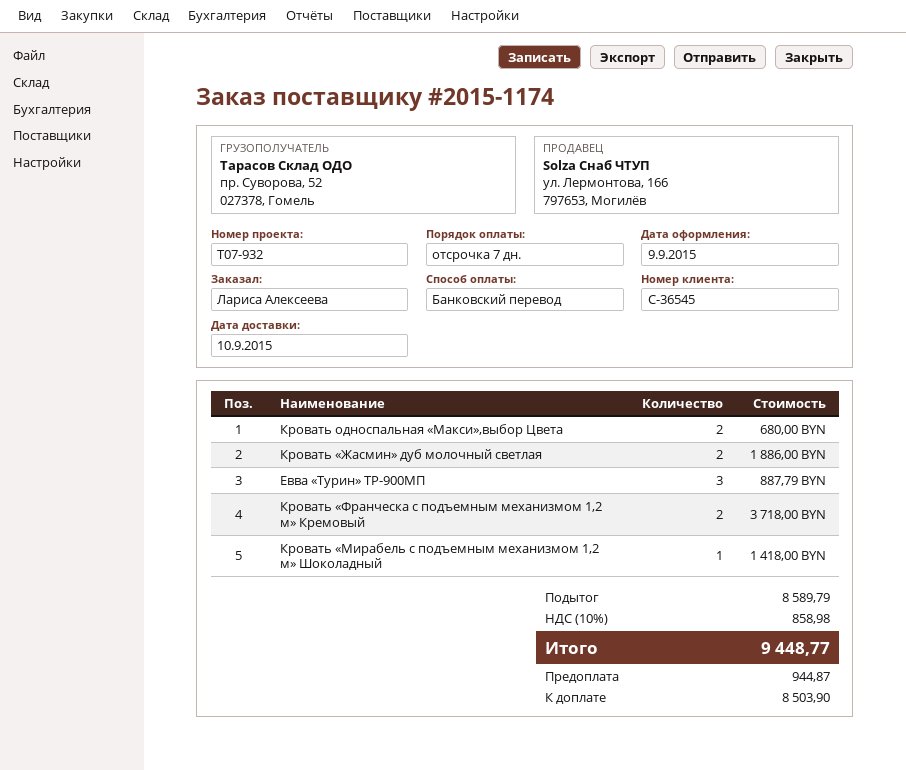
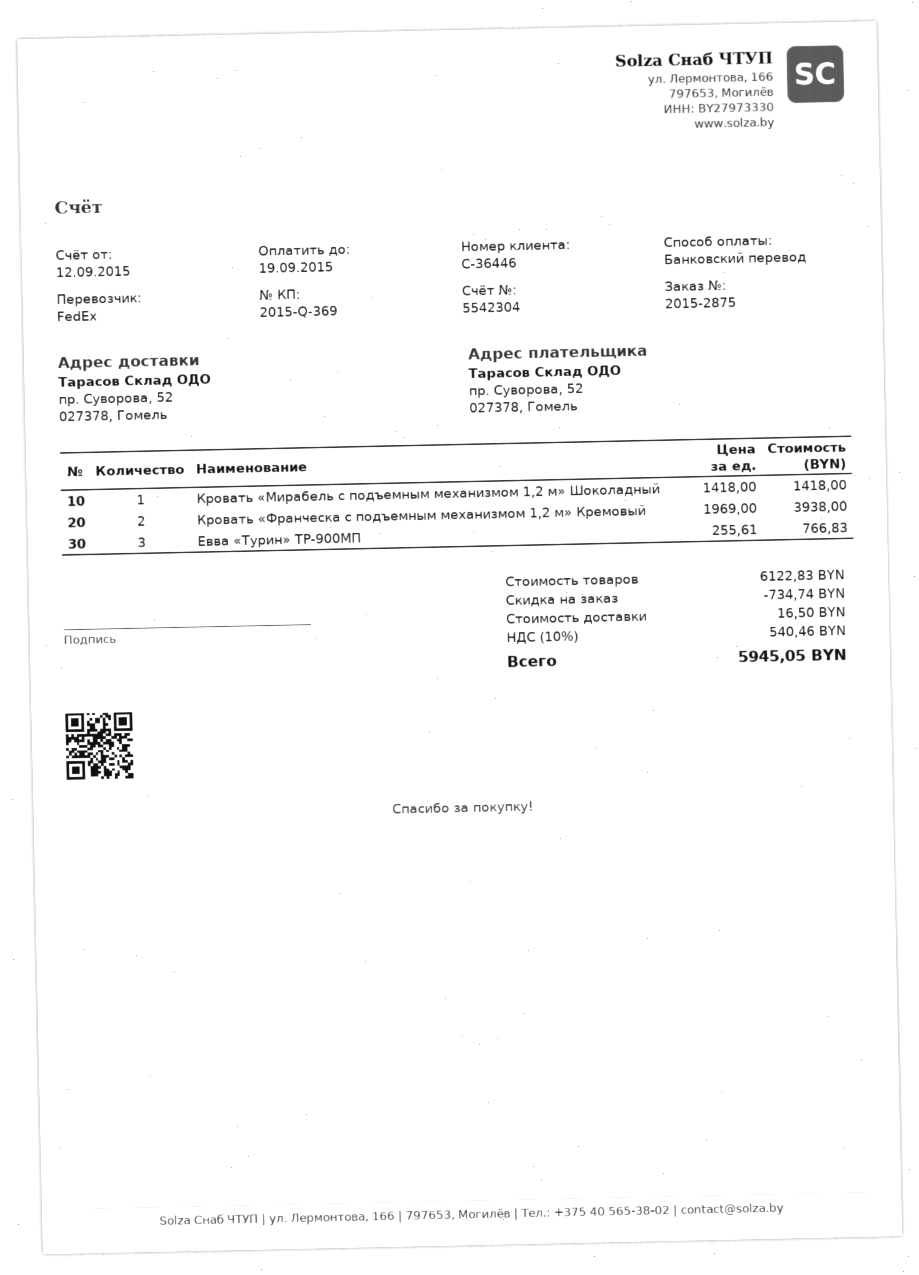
order number: 2015-1174 -> 2015-2875
customer number: C-36545 -> C-36446
Кровать односпальная «Макси»,выбор Цвета: 2 for 680.00 -> none
Кровать «Жасмин» дуб молочный светлая: 2 for 1886.00 -> none
Евва «Турин» ТР-900МП: 3 for 887.79 -> 3 for 766.83
Кровать «Франческа с подъемным механизмом 1,2 м» Кремовый: 2 for 3718.00 -> 2 for 3938.00
subtotal: 8589.79 -> 6122.83
discount: none -> 734.74
shipping: none -> 16.50
tax: 10% = 858.98 -> 10% = 540.46
total: 9448.77 -> 5945.05

